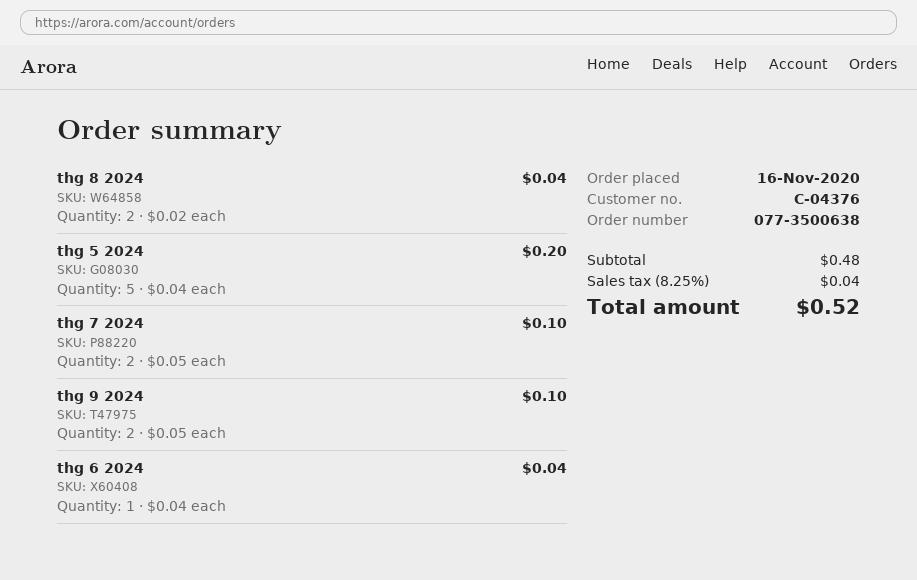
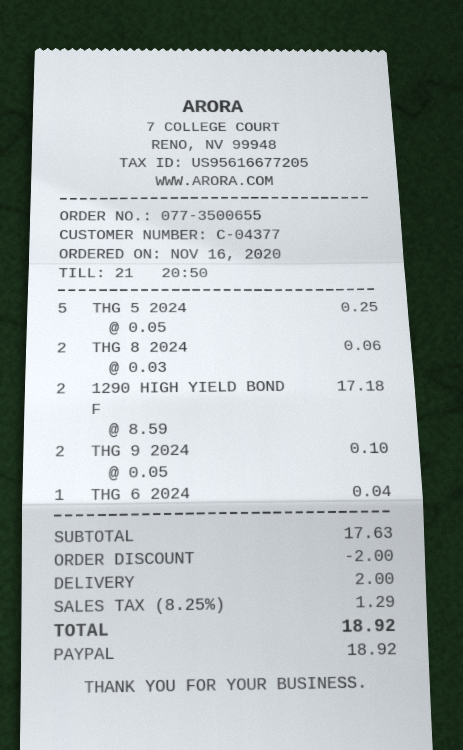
order number: 077-3500638 -> 077-3500655
customer number: C-04376 -> C-04377
thg 8 2024: 2 x 0.02 = 0.04 -> 2 x 0.03 = 0.06
thg 5 2024: 5 x 0.04 = 0.20 -> 5 x 0.05 = 0.25
thg 7 2024: 2 x 0.05 = 0.10 -> none
1290 HIGH YIELD BOND F: none -> 2 x 8.59 = 17.18
subtotal: 0.48 -> 17.63
discount: none -> 2.00
shipping: none -> 2.00
tax: 8.25% = 0.04 -> 8.25% = 1.29
total: 0.52 -> 18.92

